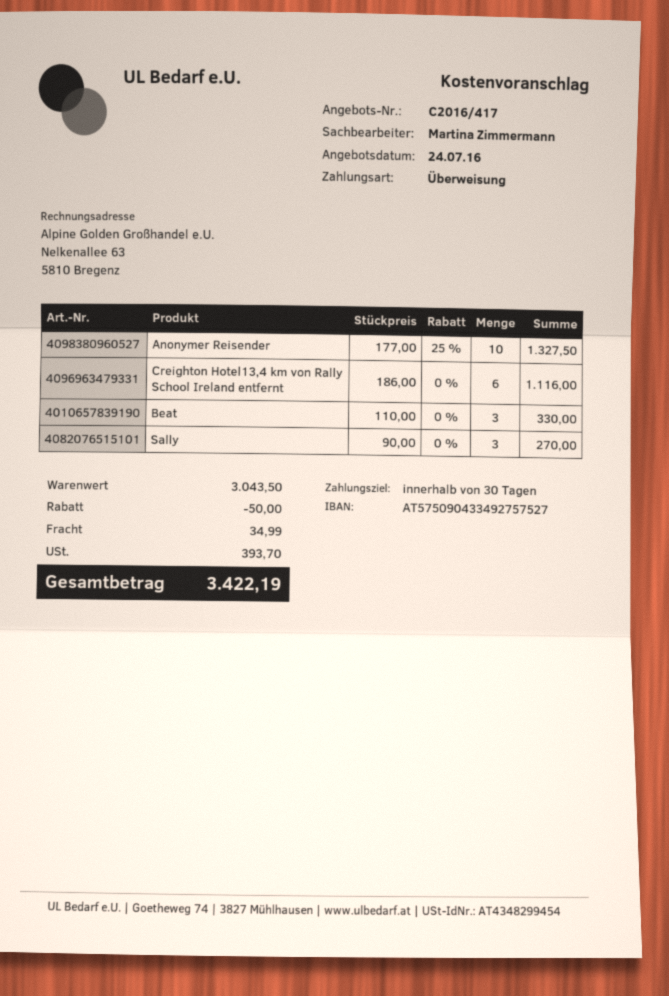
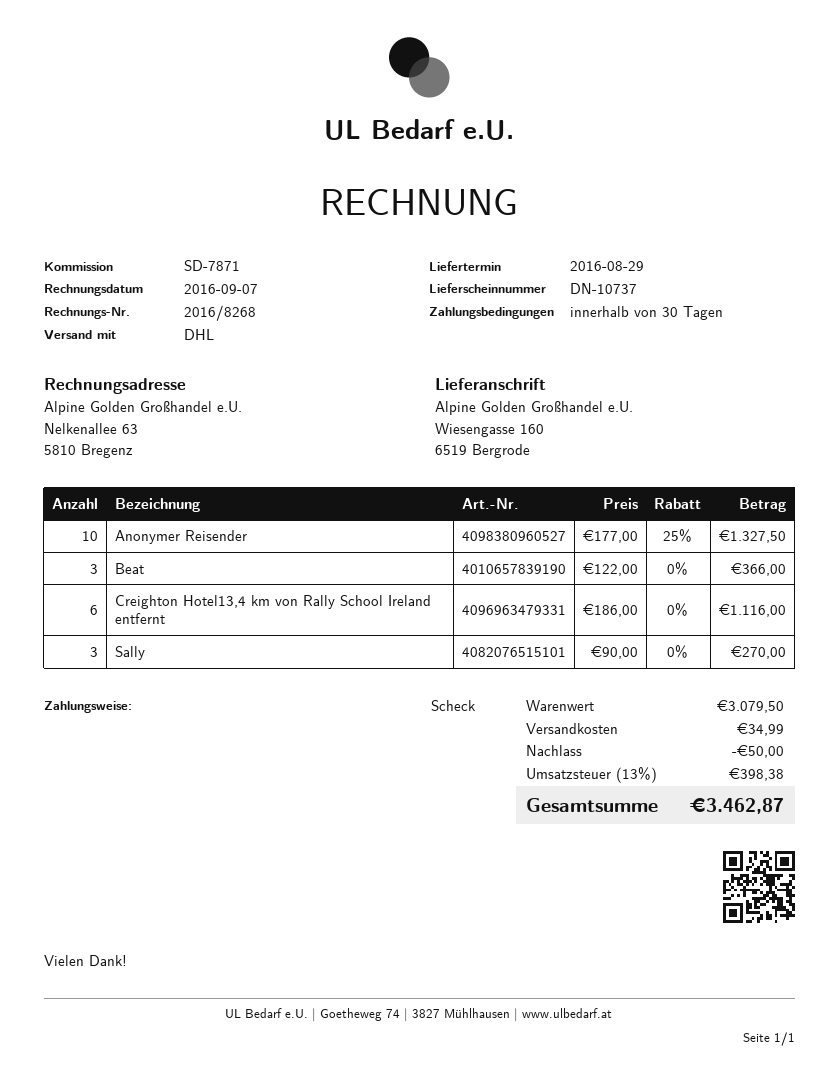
payment method: bank transfer -> cheque
Beat: 3 x 110.00 = 330.00 -> 3 x 122.00 = 366.00
subtotal: 3043.50 -> 3079.50
tax: 393.70 -> 398.38
total: 3422.19 -> 3462.87

